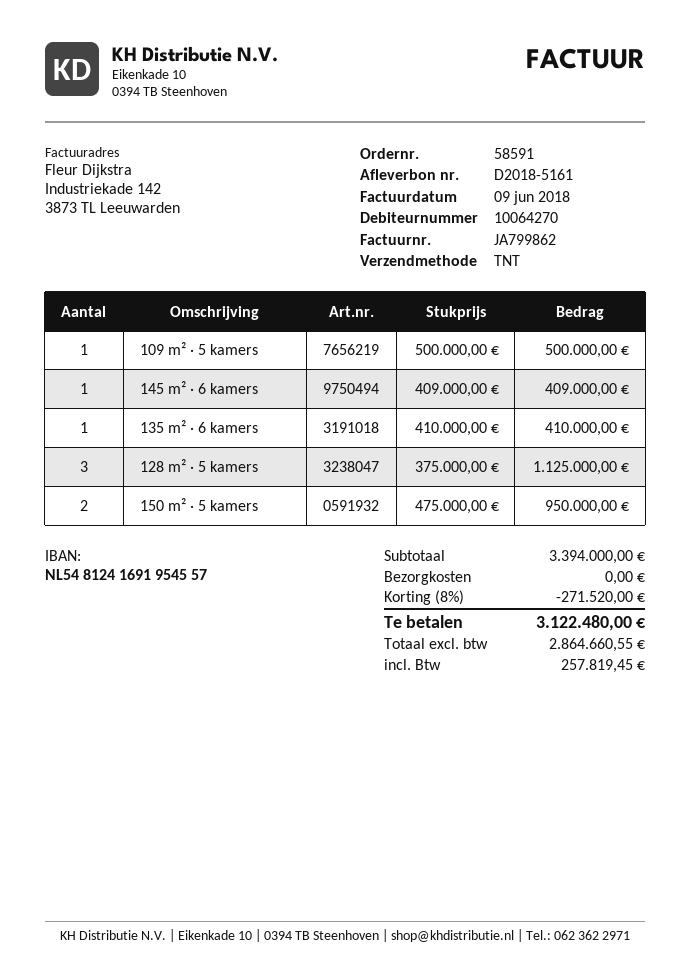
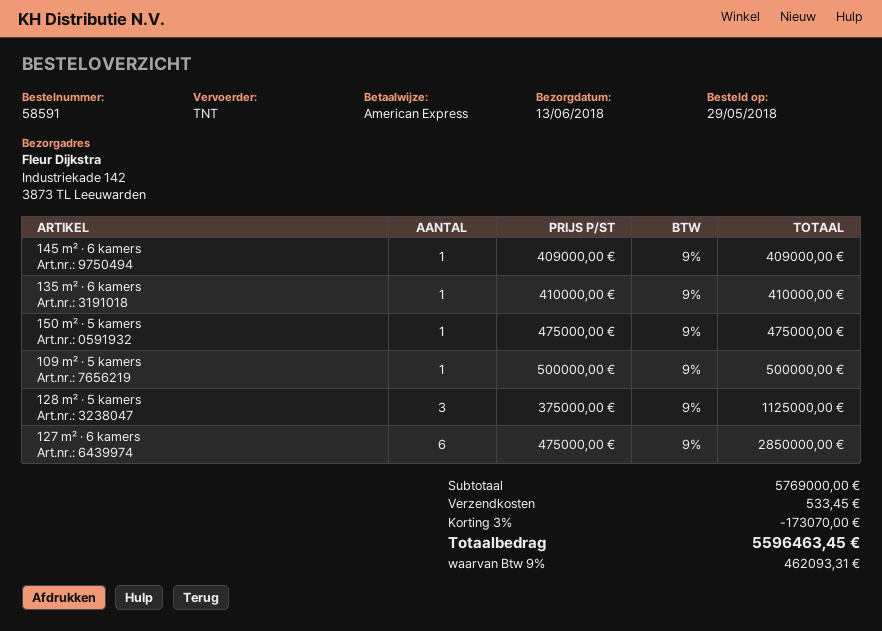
150 m² · 5 kamers: 2 x 475000.00 = 950000.00 -> 1 x 475000.00 = 475000.00
127 m² · 6 kamers: none -> 6 x 475000.00 = 2850000.00
subtotal: 3394000.00 -> 5769000.00
discount: 8% = 271520.00 -> 3% = 173070.00
shipping: 0.00 -> 533.45
tax: 257819.45 -> 462093.31
total: 3122480.00 -> 5596463.45

